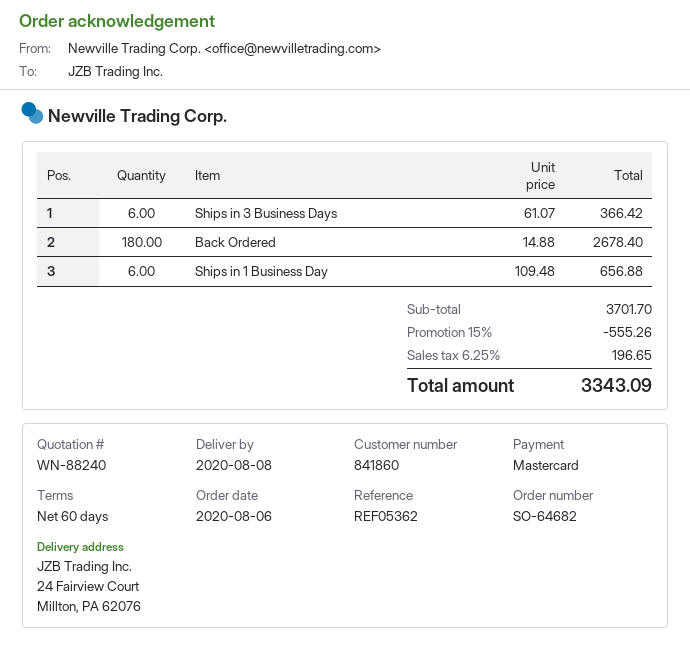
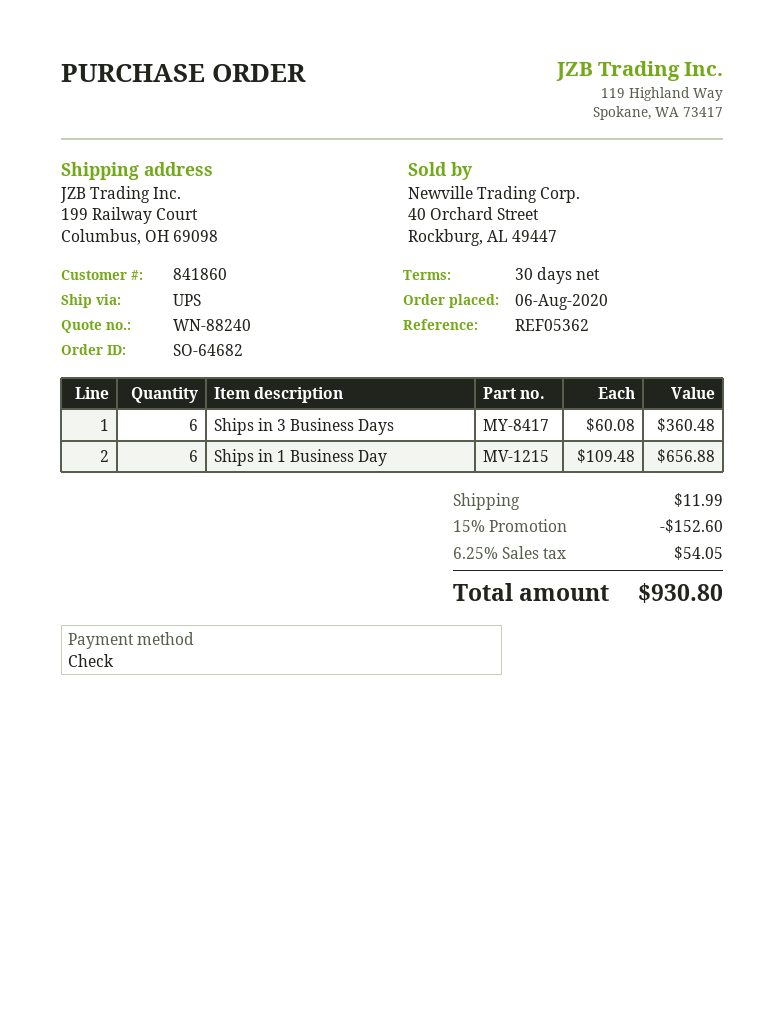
payment terms: 60 days -> 30 days
payment method: Mastercard -> cheque
ship to: 24 Fairview Court, Millton, PA 62076 -> 199 Railway Court, Columbus, OH 69098
Ships in 3 Business Days: 6 x 61.07 = 366.42 -> 6 x 60.08 = 360.48
Back Ordered: 180 x 14.88 = 2678.40 -> none
discount: 15% = 555.26 -> 15% = 152.60
shipping: none -> 11.99
tax: 6.25% = 196.65 -> 6.25% = 54.05
total: 3343.09 -> 930.80

